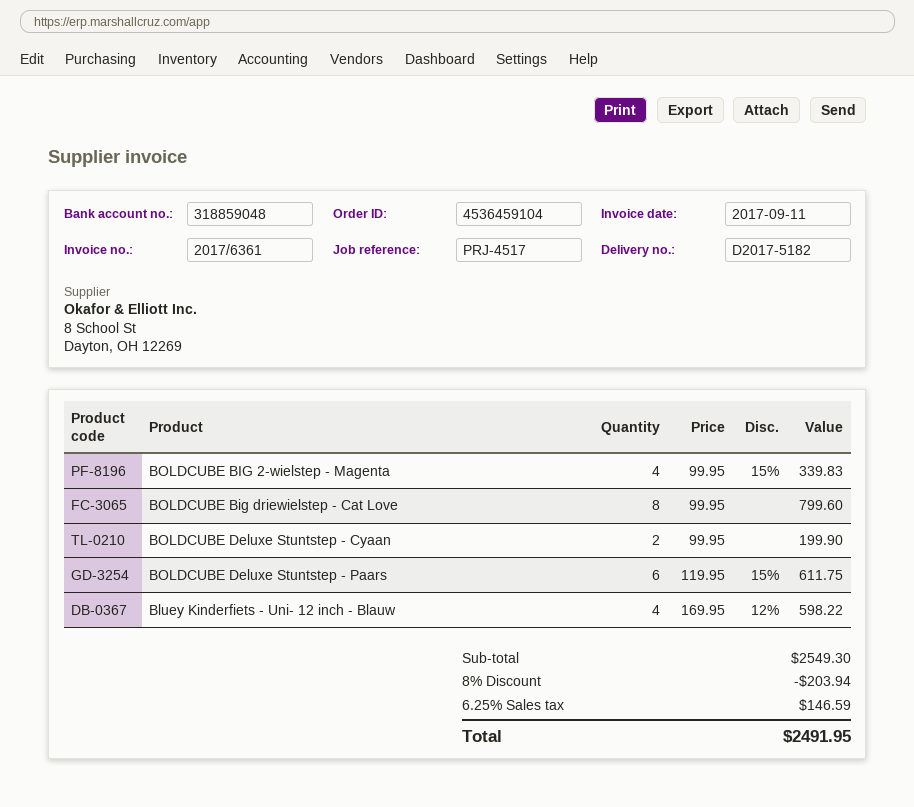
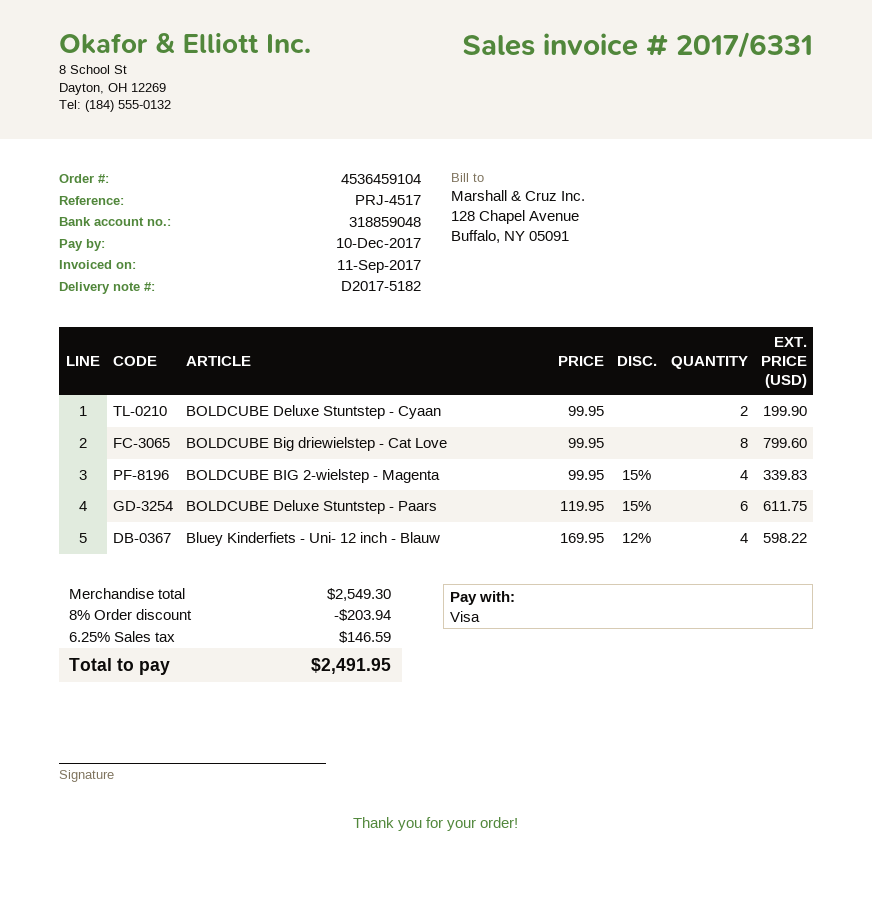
invoice number: 2017/6361 -> 2017/6331

